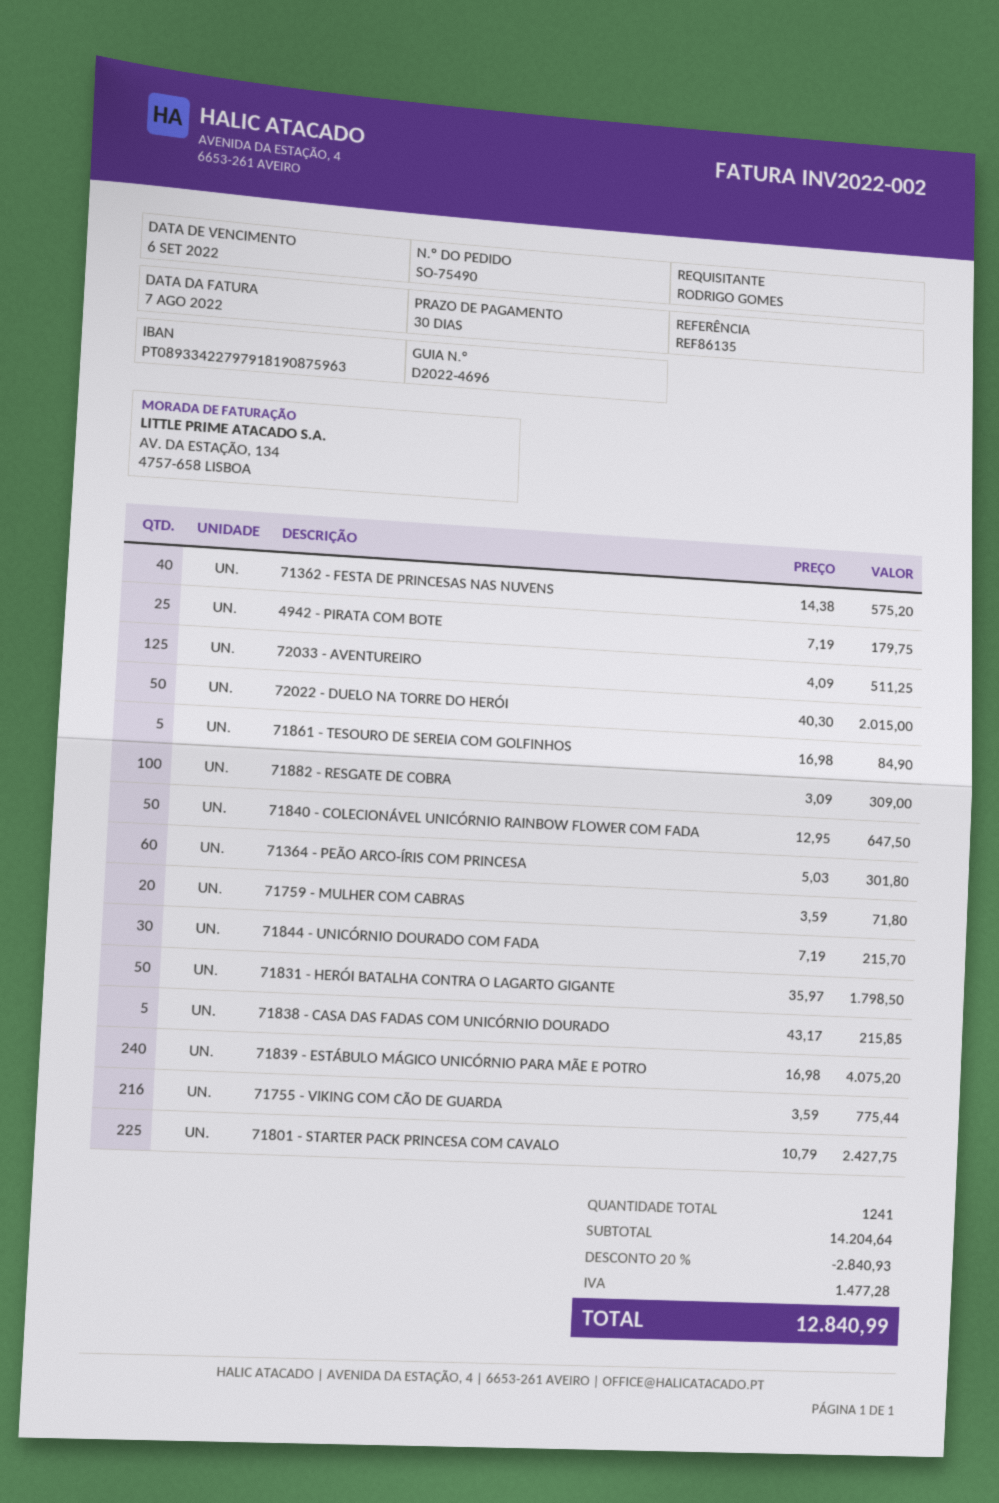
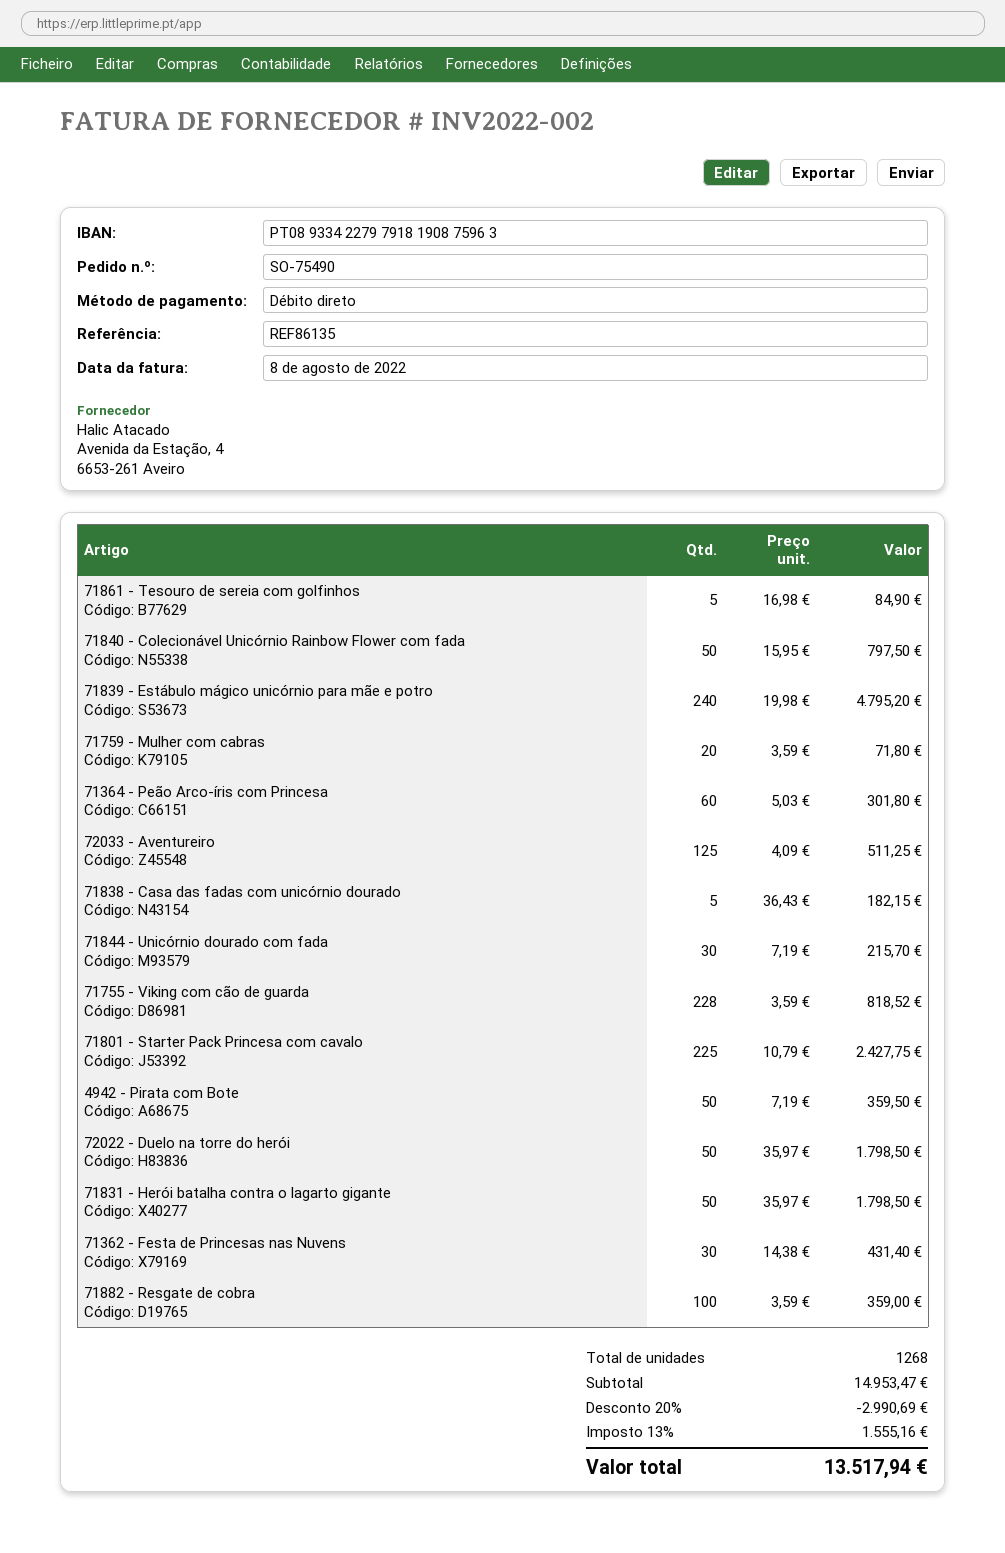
invoice date: 2022-08-07 -> 2022-08-08
71362 - FESTA DE PRINCESAS NAS NUVENS: 40 x 14.38 = 575.20 -> 30 x 14.38 = 431.40
4942 - PIRATA COM BOTE: 25 x 7.19 = 179.75 -> 50 x 7.19 = 359.50
72022 - DUELO NA TORRE DO HERÓI: 50 x 40.30 = 2015.00 -> 50 x 35.97 = 1798.50
71882 - RESGATE DE COBRA: 100 x 3.09 = 309.00 -> 100 x 3.59 = 359.00
71840 - COLECIONÁVEL UNICÓRNIO RAINBOW FLOWER COM FADA: 50 x 12.95 = 647.50 -> 50 x 15.95 = 797.50
71838 - CASA DAS FADAS COM UNICÓRNIO DOURADO: 5 x 43.17 = 215.85 -> 5 x 36.43 = 182.15
71839 - ESTÁBULO MÁGICO UNICÓRNIO PARA MÃE E POTRO: 240 x 16.98 = 4075.20 -> 240 x 19.98 = 4795.20
71755 - VIKING COM CÃO DE GUARDA: 216 x 3.59 = 775.44 -> 228 x 3.59 = 818.52
total quantity: 1241 -> 1268
subtotal: 14204.64 -> 14953.47
discount: 20% = 2840.93 -> 20% = 2990.69
tax: 1477.28 -> 1555.16
total: 12840.99 -> 13517.94

